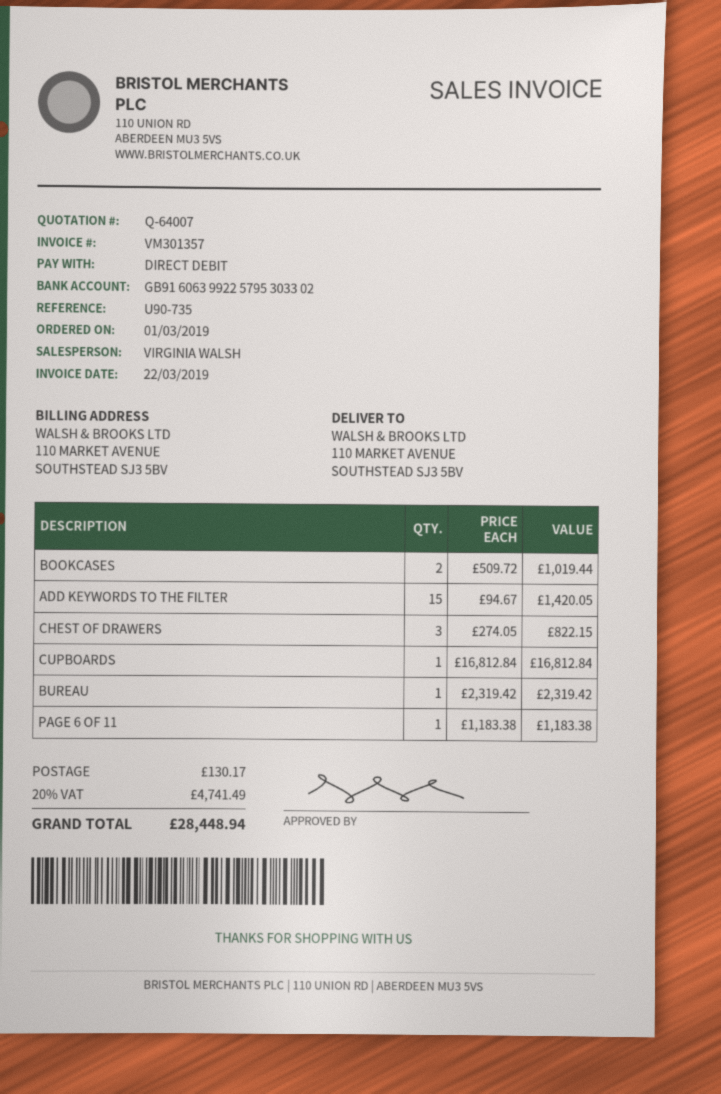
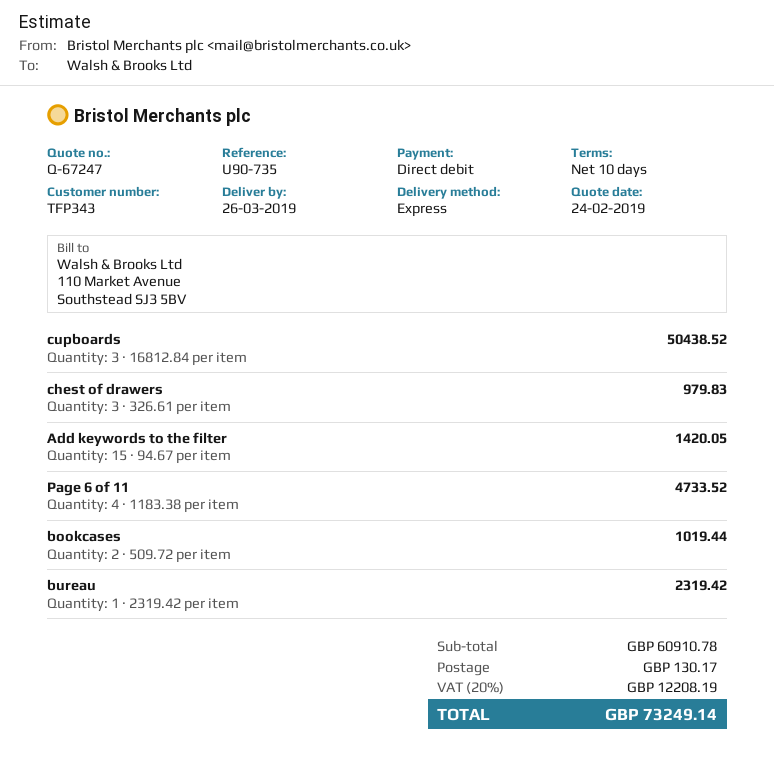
quote number: Q-64007 -> Q-67247
CHEST OF DRAWERS: 3 x 274.05 = 822.15 -> 3 x 326.61 = 979.83
CUPBOARDS: 1 x 16812.84 = 16812.84 -> 3 x 16812.84 = 50438.52
PAGE 6 OF 11: 1 x 1183.38 = 1183.38 -> 4 x 1183.38 = 4733.52
tax: 20% = 4741.49 -> 20% = 12208.19
total: 28448.94 -> 73249.14

